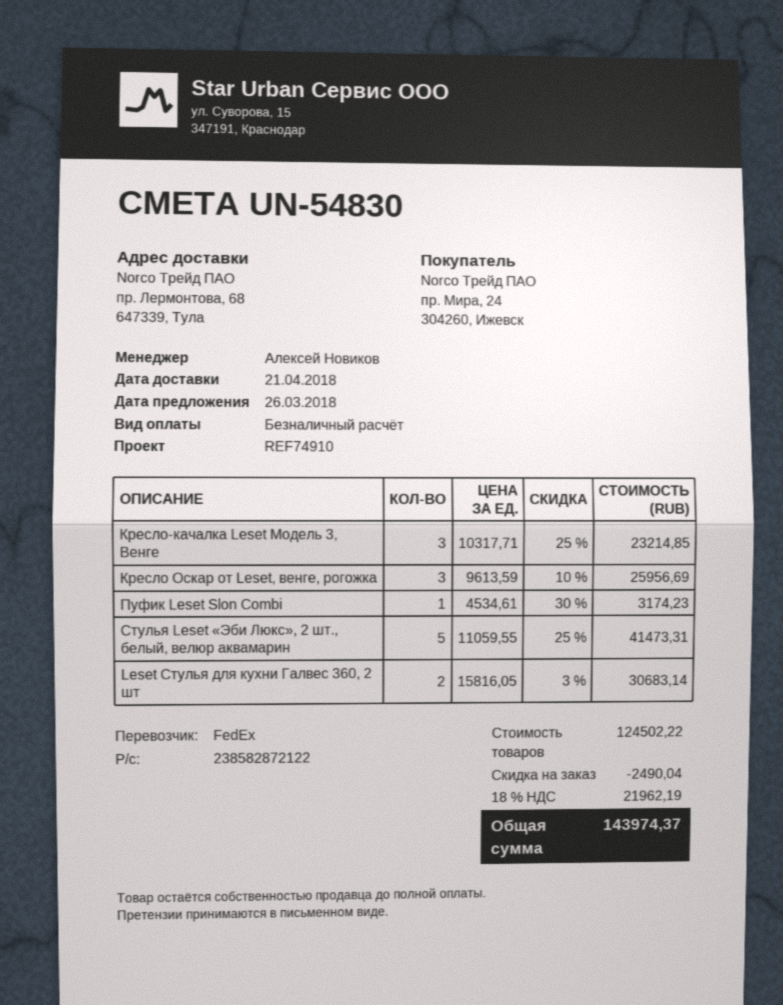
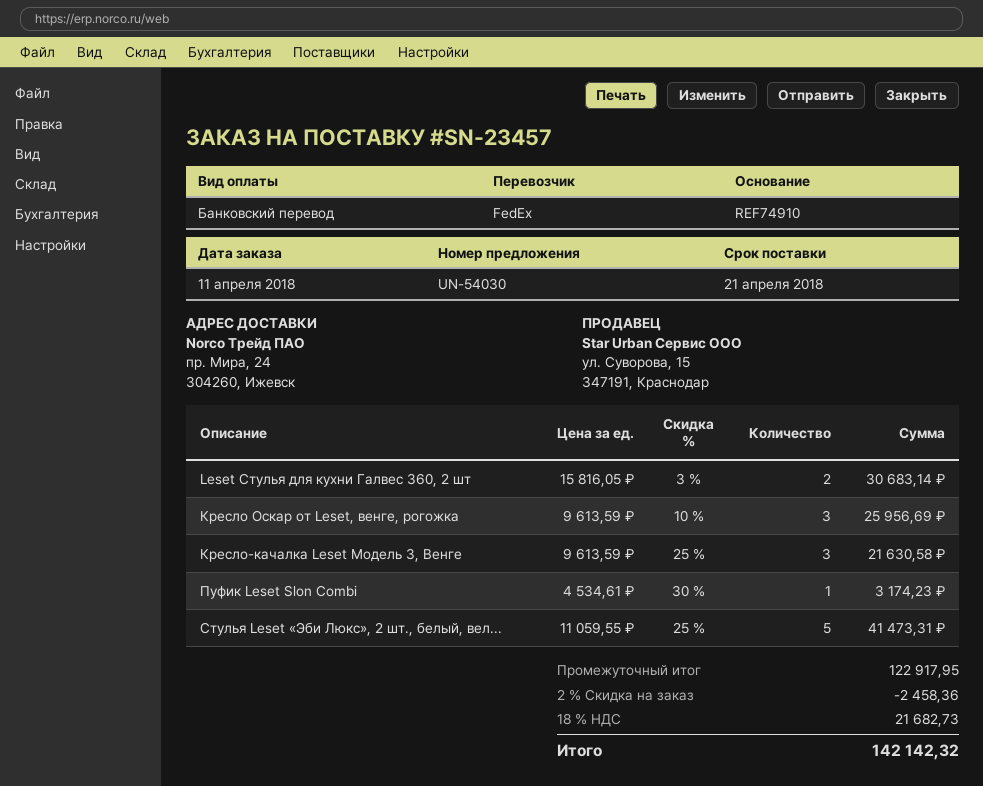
quote number: UN-54830 -> UN-54030
ship to: пр. Лермонтова, 68, 647339, Тула -> пр. Мира, 24, 304260, Ижевск
Кресло-качалка Leset Модель 3, Венге: 3 x 10317.71 - 25% = 23214.85 -> 3 x 9613.59 - 25% = 21630.58
subtotal: 124502.22 -> 122917.95
discount: 2490.04 -> 2458.36
tax: 18% = 21962.19 -> 18% = 21682.73
total: 143974.37 -> 142142.32

